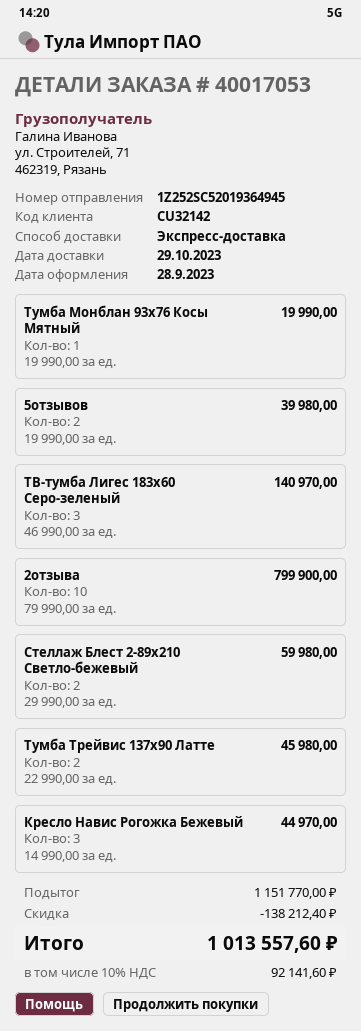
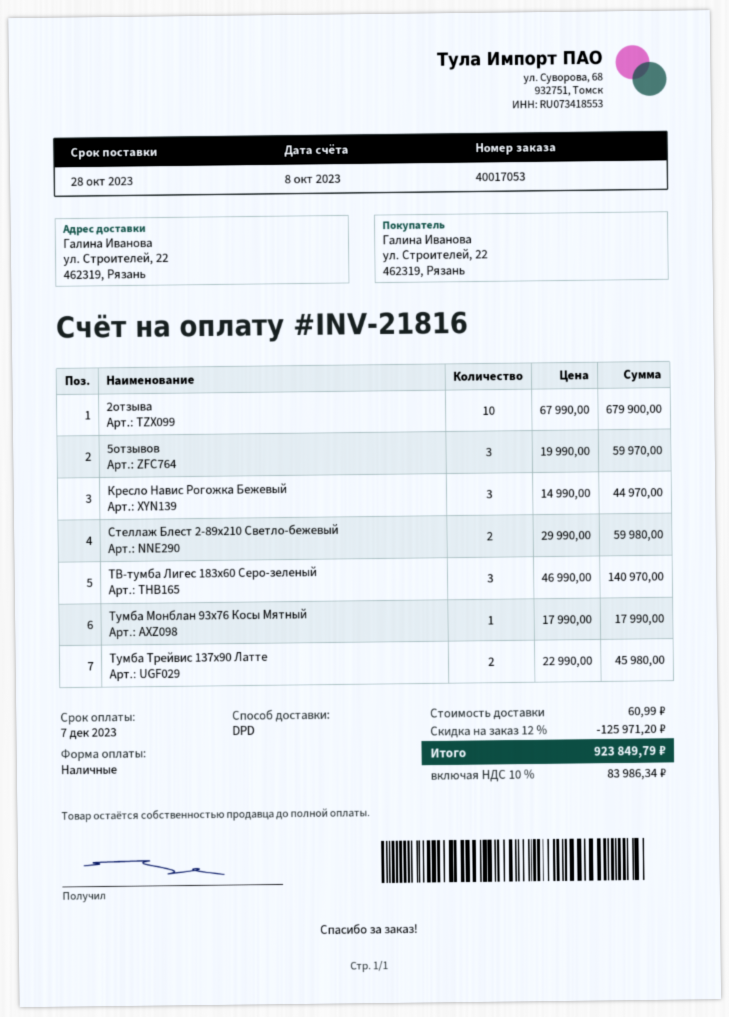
delivery date: 2023-10-29 -> 2023-10-28
shipping method: express -> DPD
ship to: ул. Строителей, 71, 462319, Рязань -> ул. Строителей, 22, 462319, Рязань
Тумба Монблан 93x76 Косы Мятный: 1 x 19990.00 = 19990.00 -> 1 x 17990.00 = 17990.00
5отзывов: 2 x 19990.00 = 39980.00 -> 3 x 19990.00 = 59970.00
2отзыва: 10 x 79990.00 = 799900.00 -> 10 x 67990.00 = 679900.00
discount: 138212.40 -> 125971.20
shipping: none -> 60.99
tax: 10% = 92141.60 -> 10% = 83986.34
total: 1013557.60 -> 923849.79

